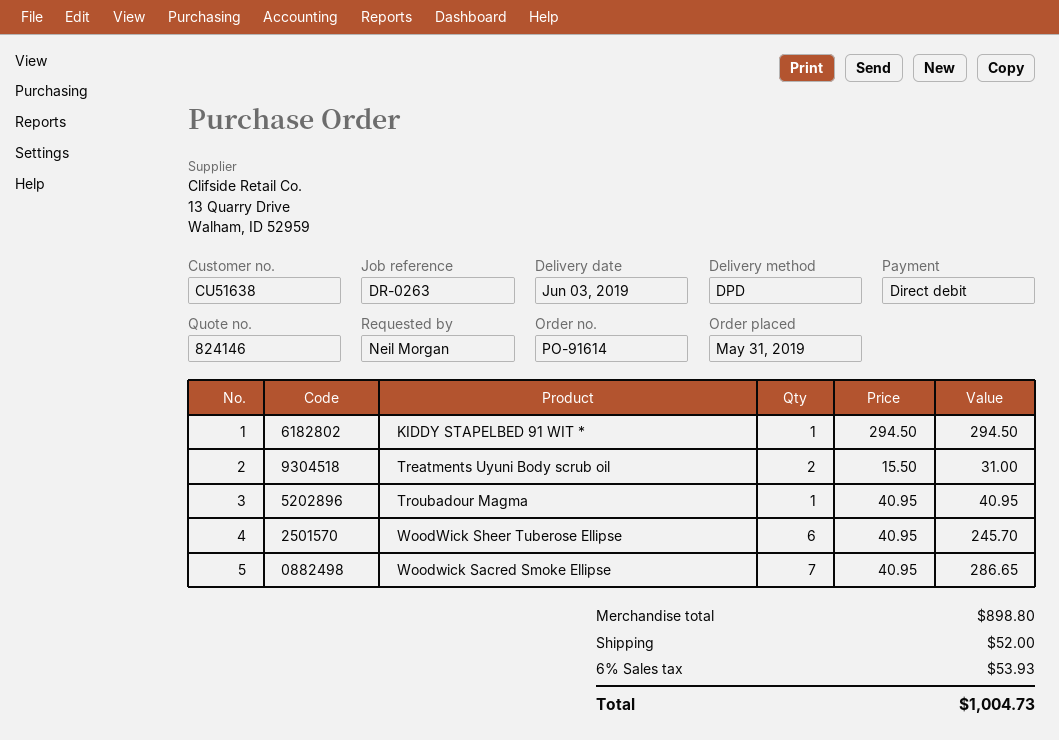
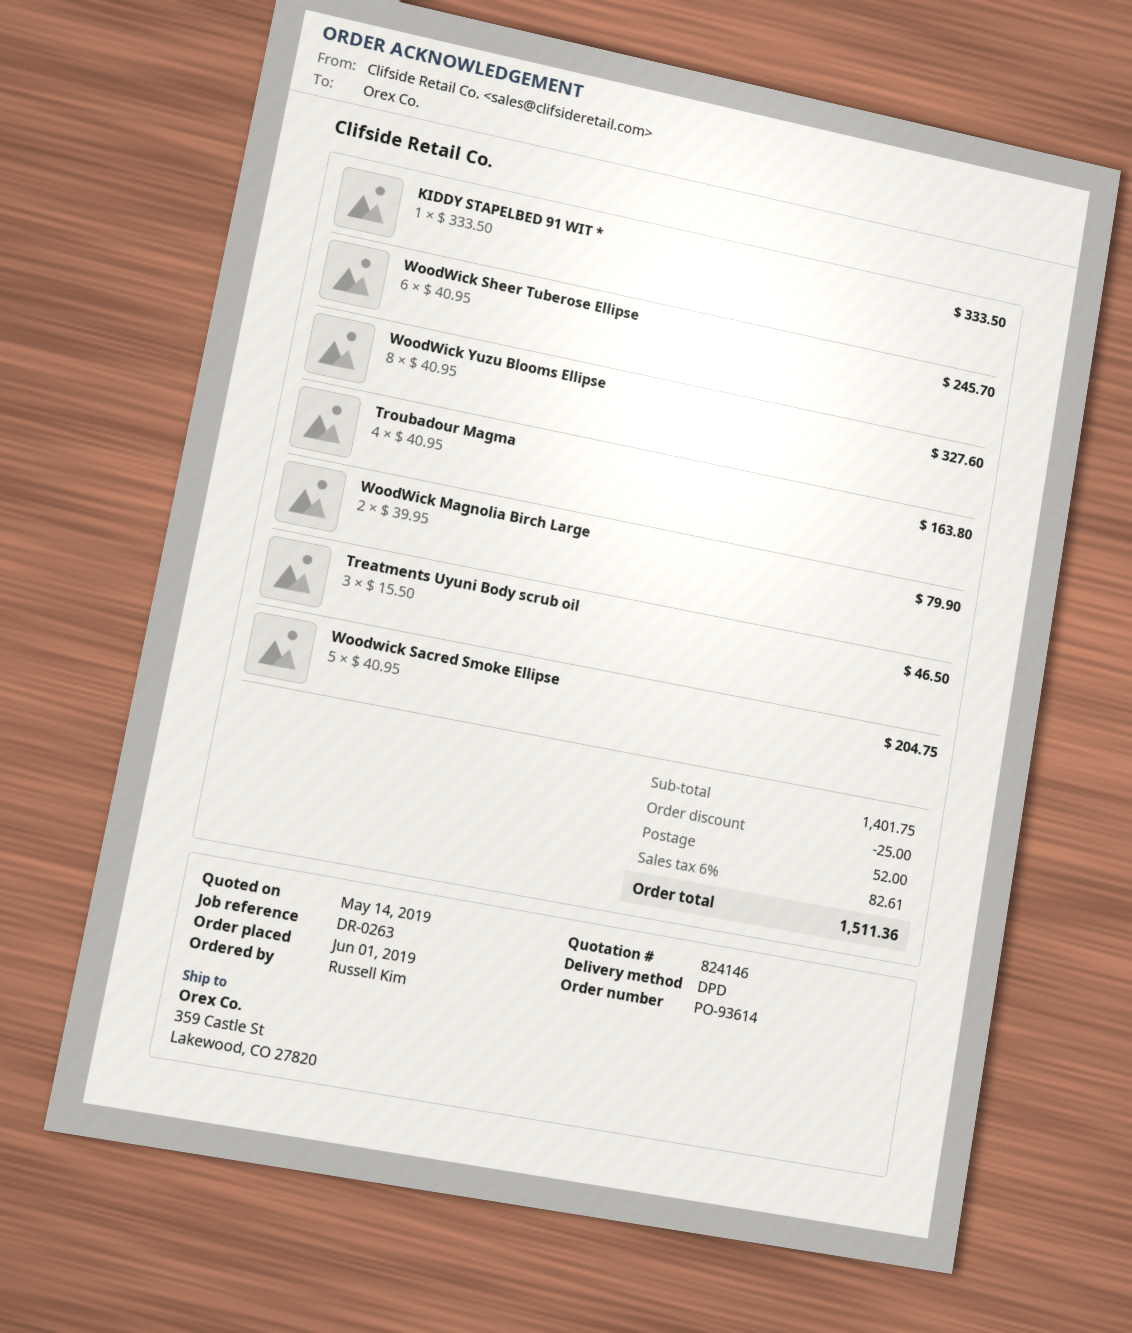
order number: PO-91614 -> PO-93614
order date: 2019-05-31 -> 2019-06-01
ordered by: Neil Morgan -> Russell Kim
KIDDY STAPELBED 91 WIT *: 1 x 294.50 = 294.50 -> 1 x 333.50 = 333.50
Treatments Uyuni Body scrub oil: 2 x 15.50 = 31.00 -> 3 x 15.50 = 46.50
Troubadour Magma: 1 x 40.95 = 40.95 -> 4 x 40.95 = 163.80
Woodwick Sacred Smoke Ellipse: 7 x 40.95 = 286.65 -> 5 x 40.95 = 204.75
WoodWick Yuzu Blooms Ellipse: none -> 8 x 40.95 = 327.60
WoodWick Magnolia Birch Large: none -> 2 x 39.95 = 79.90
subtotal: 898.80 -> 1401.75
discount: none -> 25.00
tax: 6% = 53.93 -> 6% = 82.61
total: 1004.73 -> 1511.36

